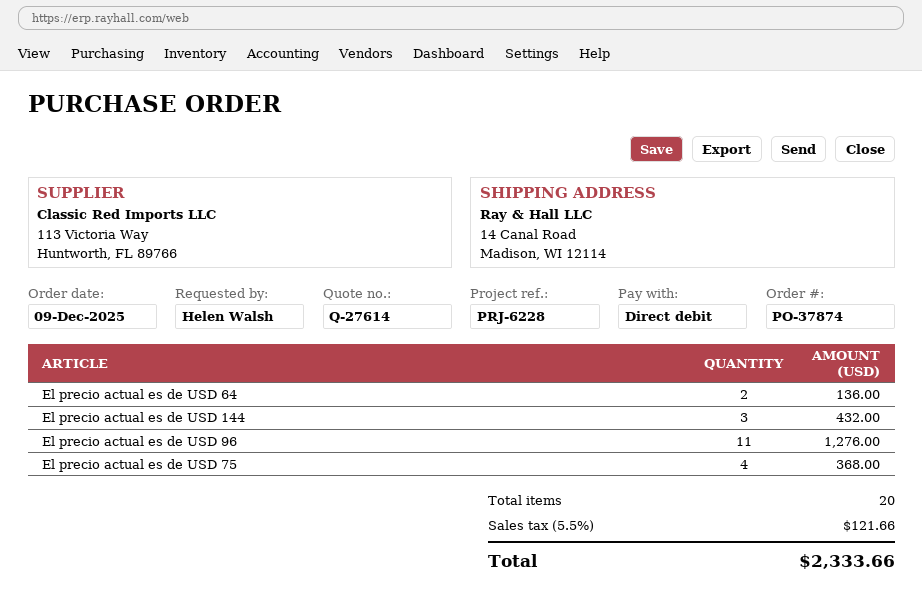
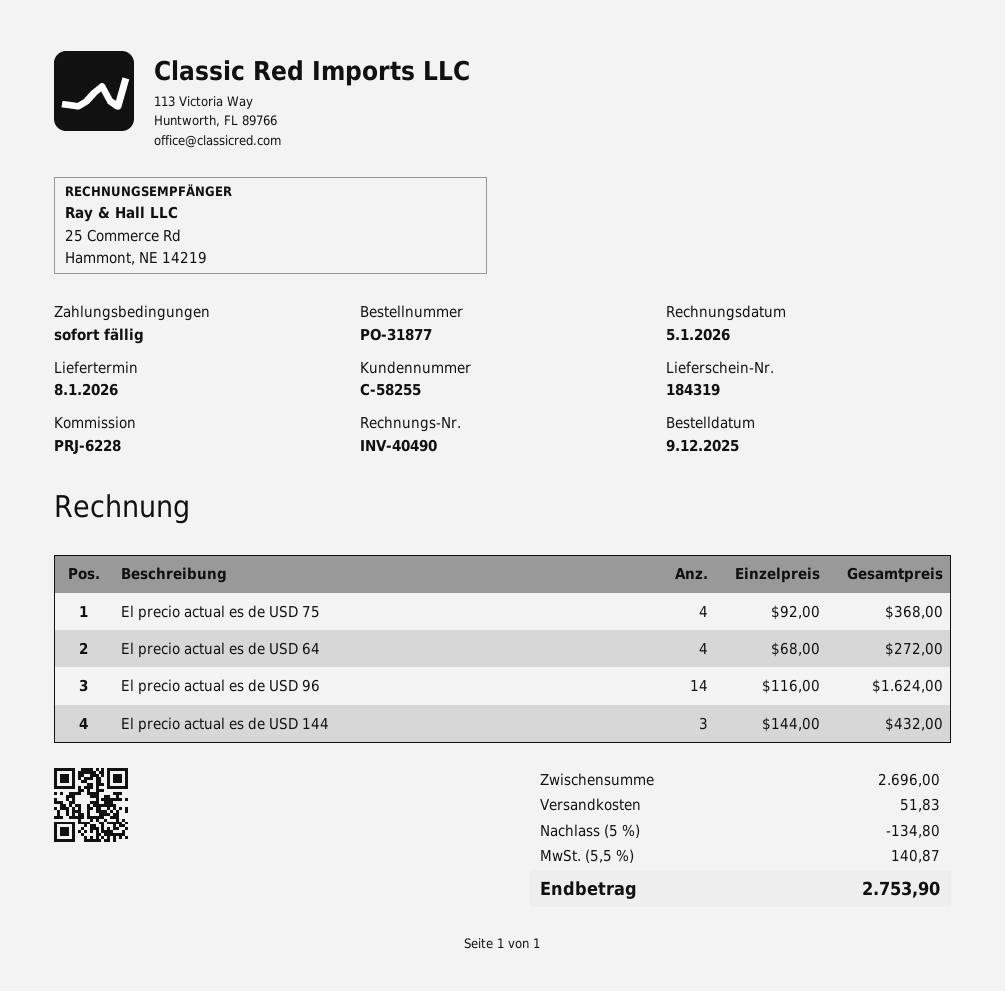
order number: PO-37874 -> PO-31877
El precio actual es de USD 64: 2 for 136.00 -> 4 for 272.00
El precio actual es de USD 96: 11 for 1276.00 -> 14 for 1624.00
discount: none -> 5% = 134.80
shipping: none -> 51.83
tax: 5.5% = 121.66 -> 5.5% = 140.87
total: 2333.66 -> 2753.90

